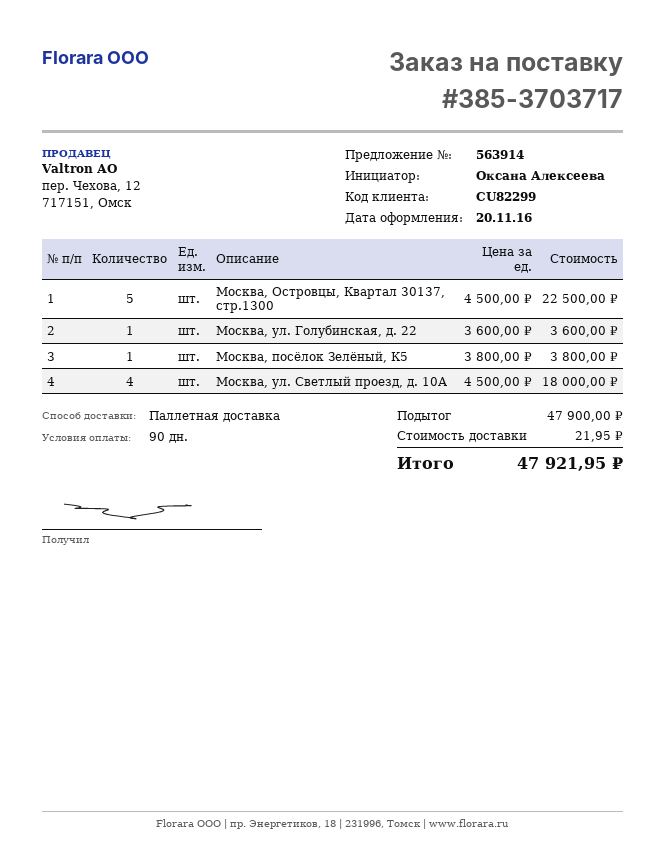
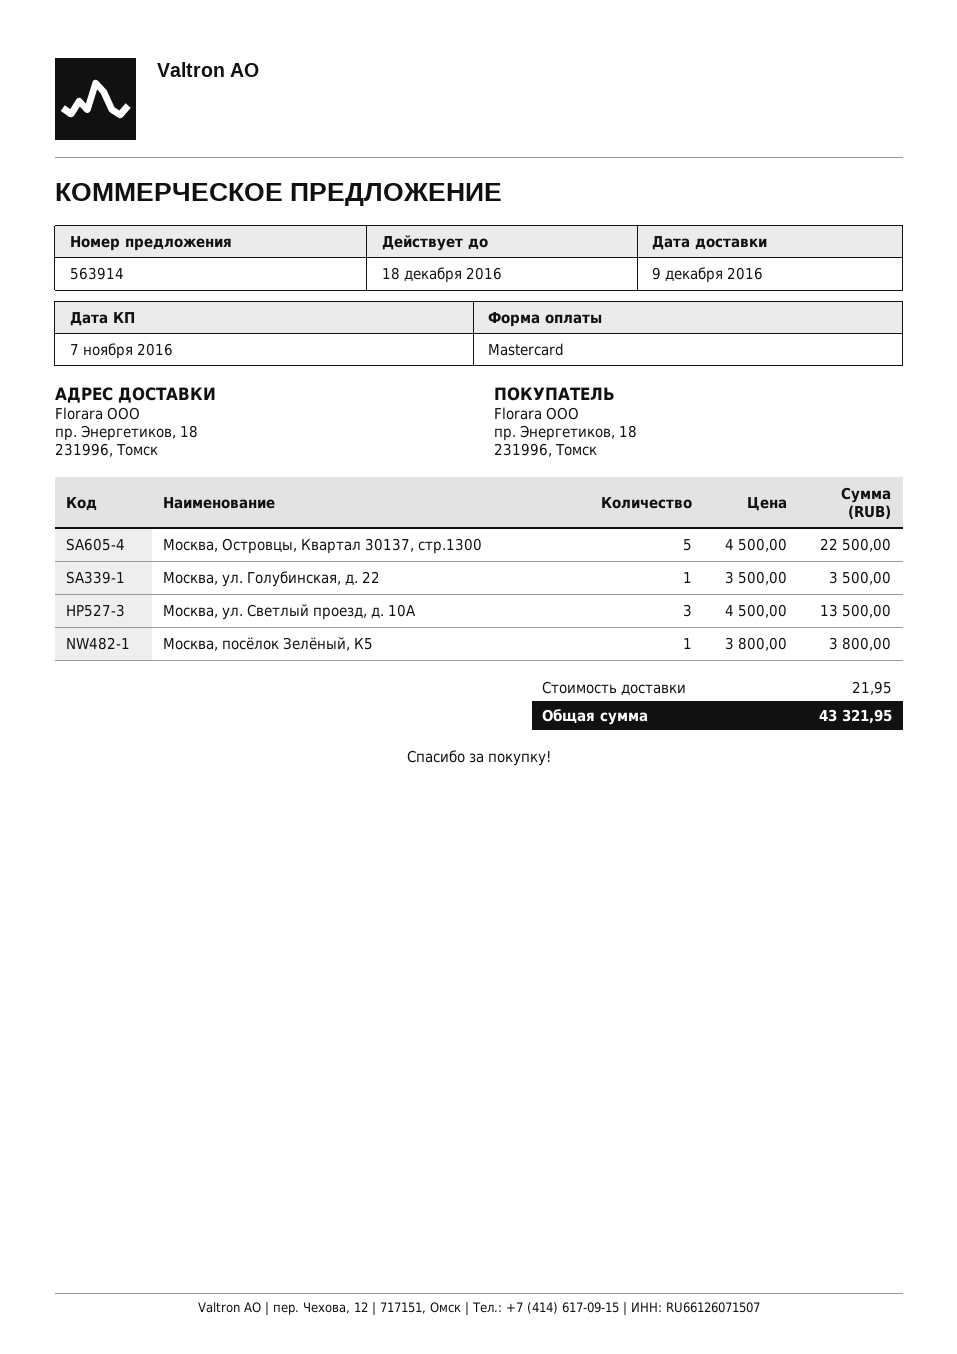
Москва, ул. Голубинская, д. 22: 1 x 3600.00 = 3600.00 -> 1 x 3500.00 = 3500.00
Москва, ул. Светлый проезд, д. 10А: 4 x 4500.00 = 18000.00 -> 3 x 4500.00 = 13500.00
total: 47921.95 -> 43321.95

